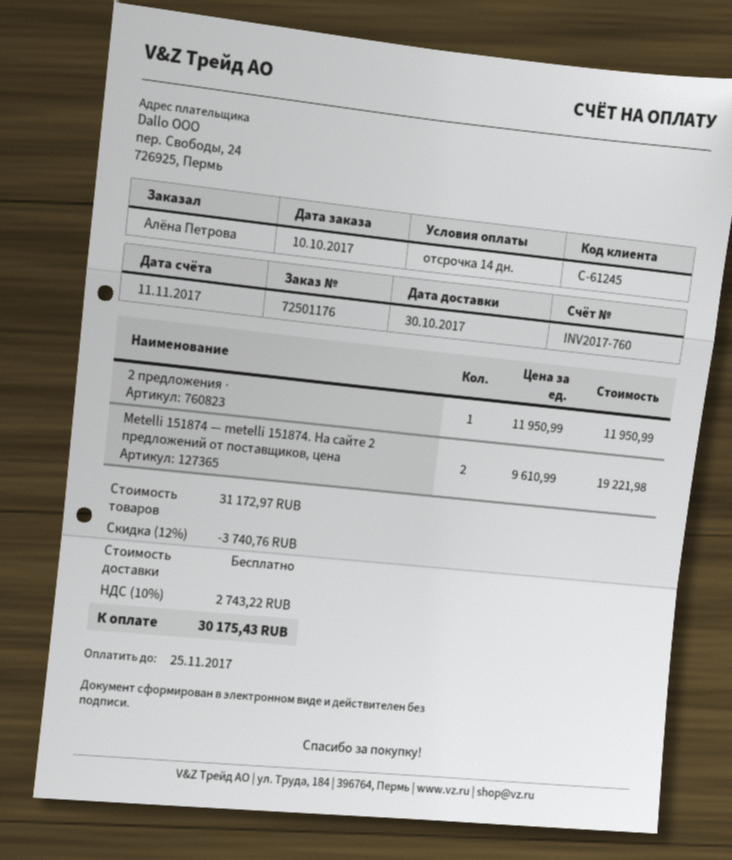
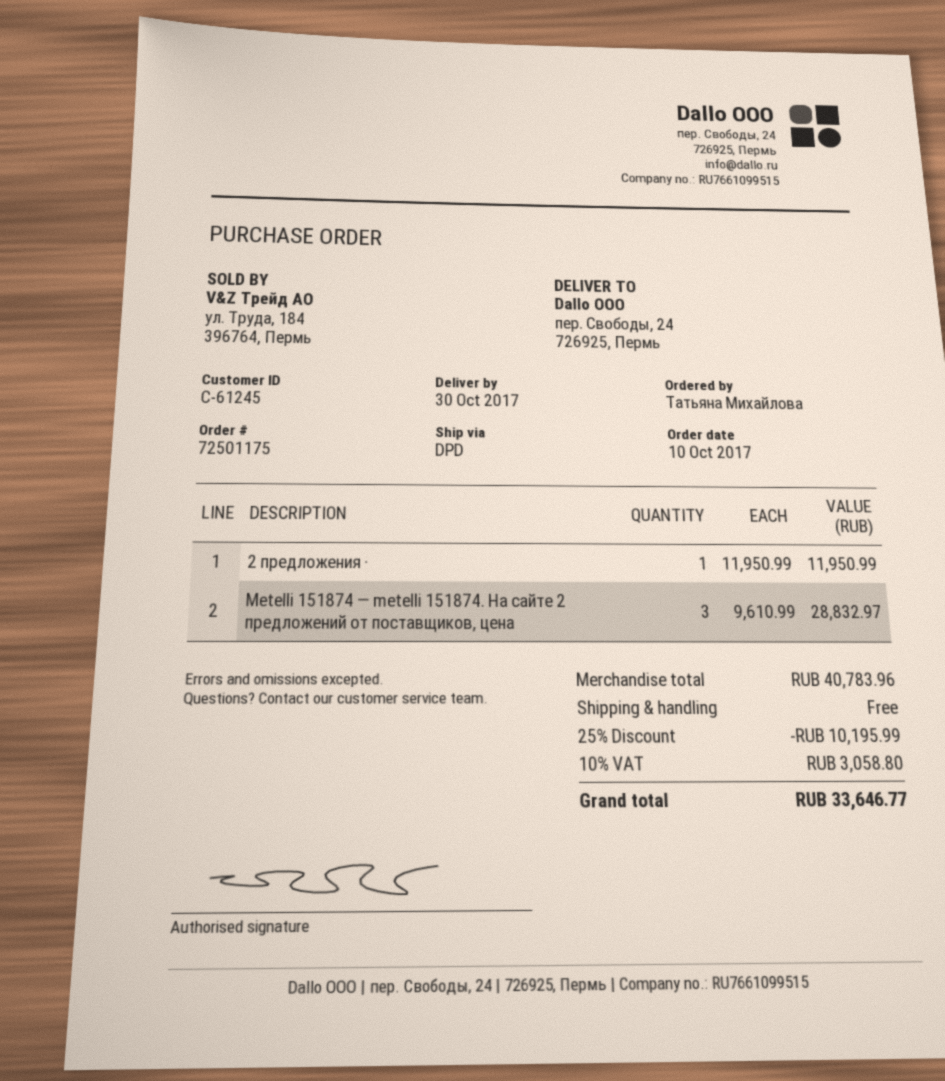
order number: 72501176 -> 72501175
ordered by: Алёна Петрова -> Татьяна Михайлова
Metelli 151874 — metelli 151874. На сайте 2 предложений от поставщиков, цена: 2 x 9610.99 = 19221.98 -> 3 x 9610.99 = 28832.97
subtotal: 31172.97 -> 40783.96
discount: 12% = 3740.76 -> 25% = 10195.99
tax: 10% = 2743.22 -> 10% = 3058.80
total: 30175.43 -> 33646.77

